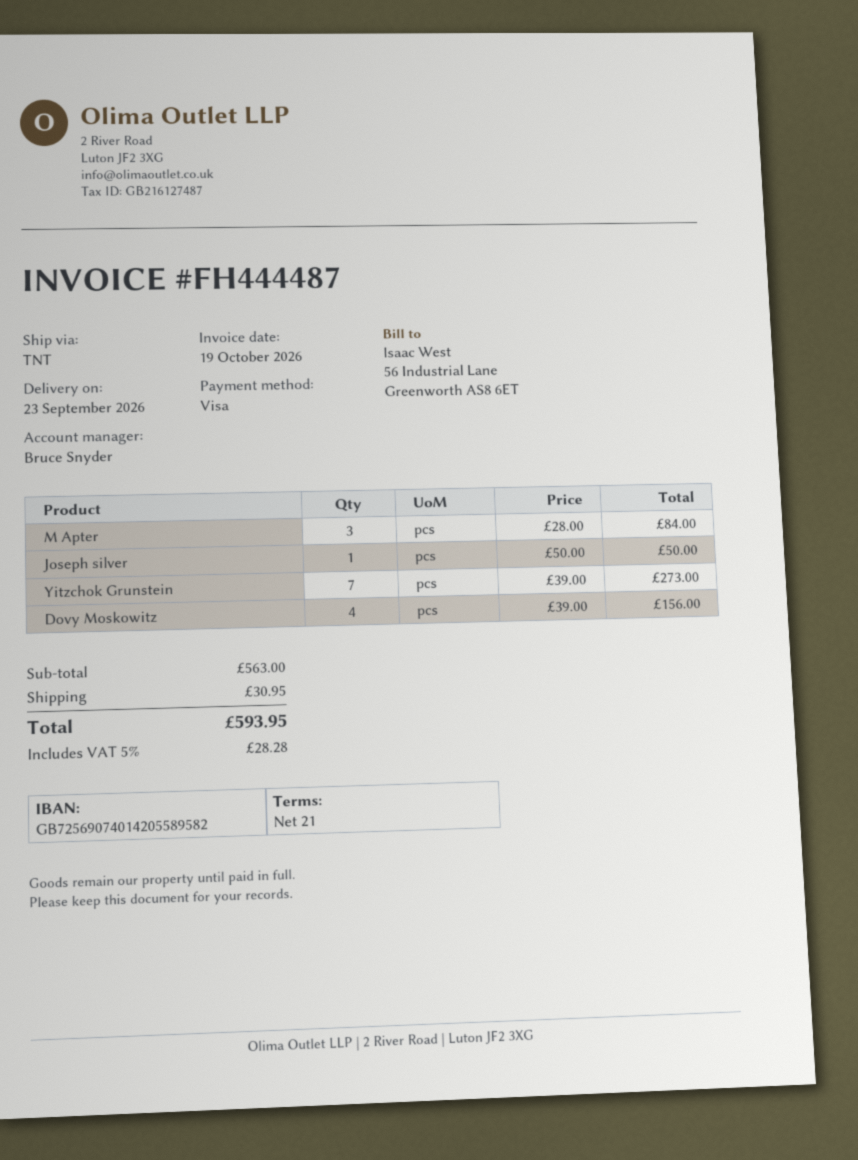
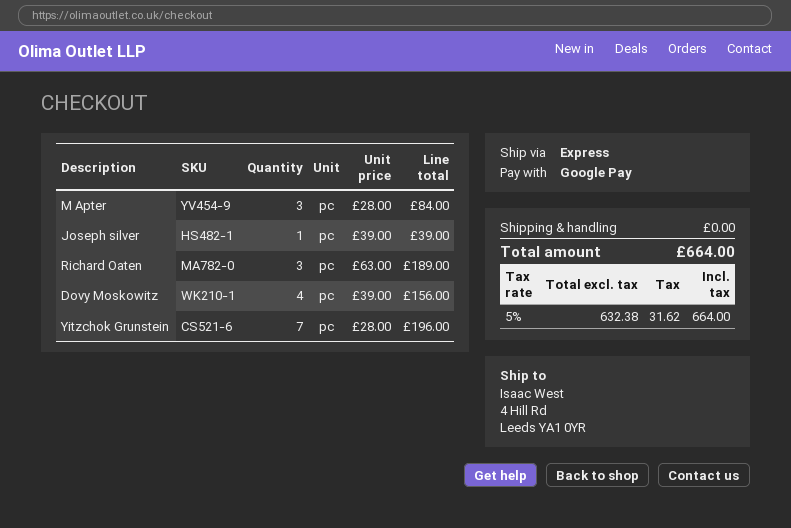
payment method: Visa -> Google Pay
shipping method: TNT -> express
Joseph silver: 1 x 50.00 = 50.00 -> 1 x 39.00 = 39.00
Yitzchok Grunstein: 7 x 39.00 = 273.00 -> 7 x 28.00 = 196.00
Richard Oaten: none -> 3 x 63.00 = 189.00
shipping: 30.95 -> 0.00
tax: 5% = 28.28 -> 5% = 31.62
total: 593.95 -> 664.00

